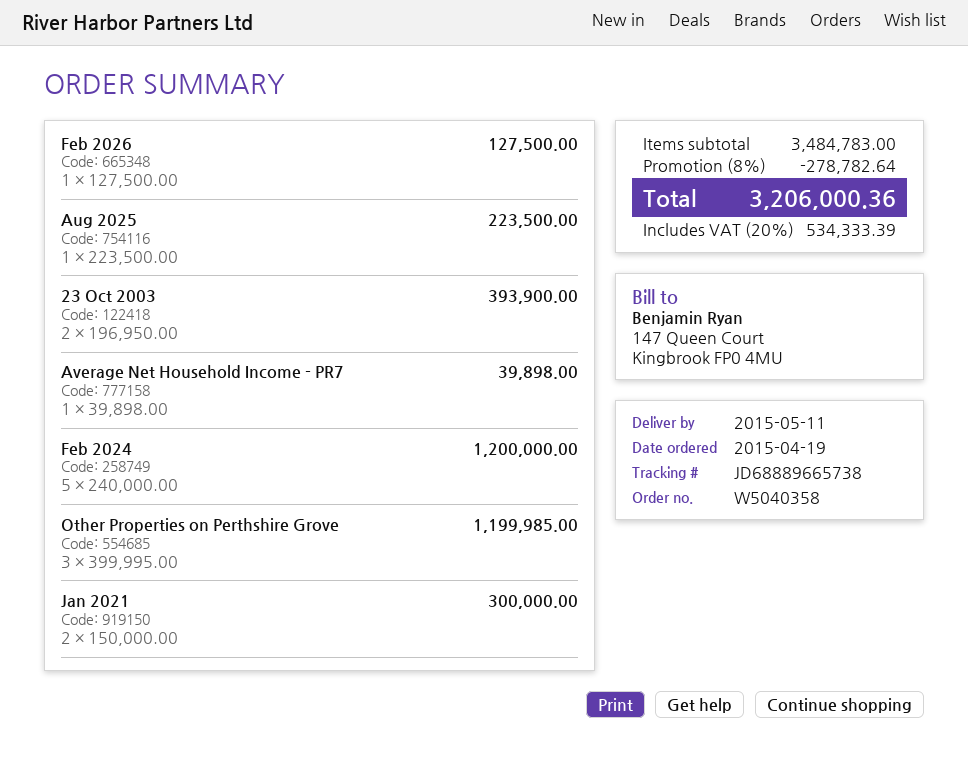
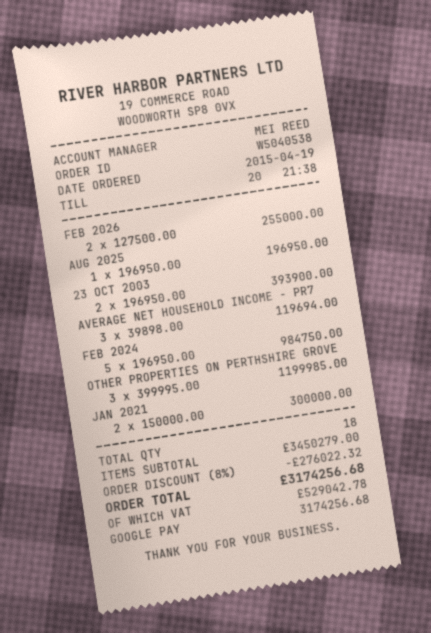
order number: W5040358 -> W5040538
Feb 2026: 1 x 127500.00 = 127500.00 -> 2 x 127500.00 = 255000.00
Aug 2025: 1 x 223500.00 = 223500.00 -> 1 x 196950.00 = 196950.00
Average Net Household Income - PR7: 1 x 39898.00 = 39898.00 -> 3 x 39898.00 = 119694.00
Feb 2024: 5 x 240000.00 = 1200000.00 -> 5 x 196950.00 = 984750.00
subtotal: 3484783.00 -> 3450279.00
discount: 8% = 278782.64 -> 8% = 276022.32
tax: 534333.39 -> 529042.78
total: 3206000.36 -> 3174256.68

